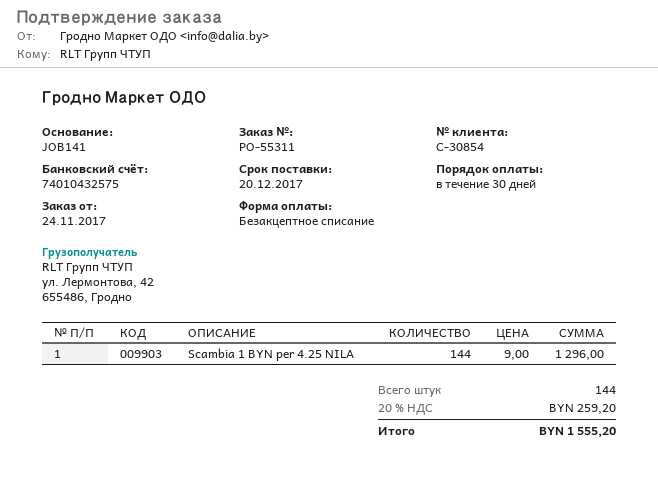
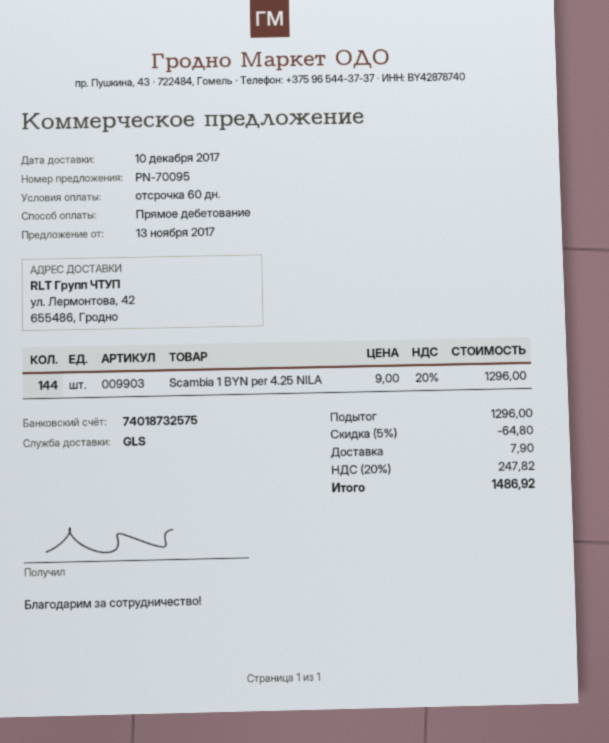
delivery date: 2017-12-20 -> 2017-12-10
payment terms: 30 days -> 60 days
bank account: 74010432575 -> 74018732575
discount: none -> 5% = 64.80
shipping: none -> 7.90
tax: 20% = 259.20 -> 20% = 247.82
total: 1555.20 -> 1486.92

